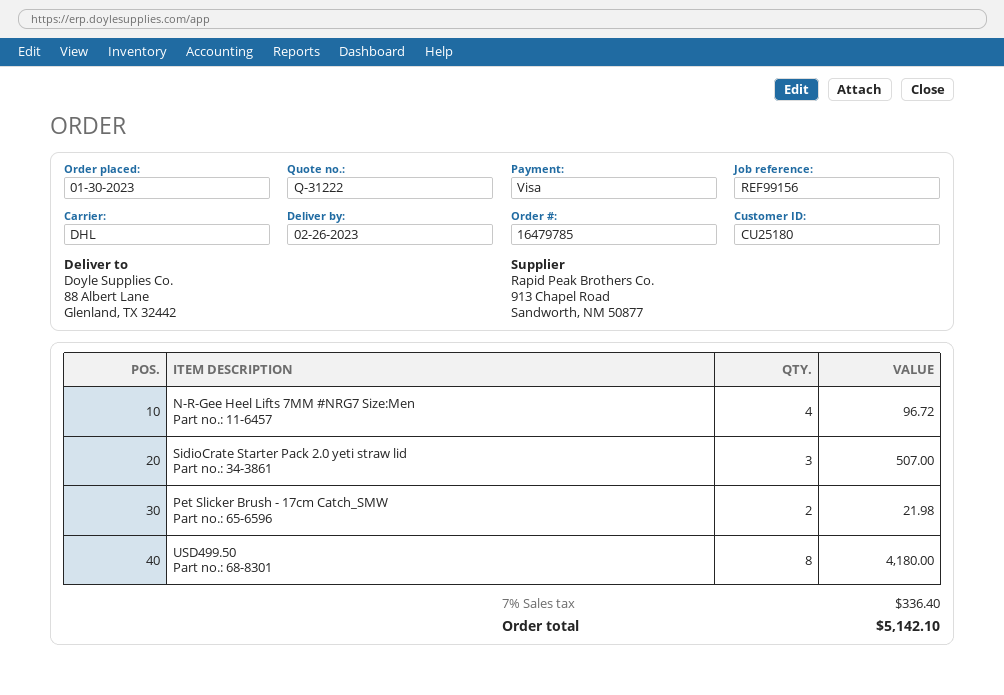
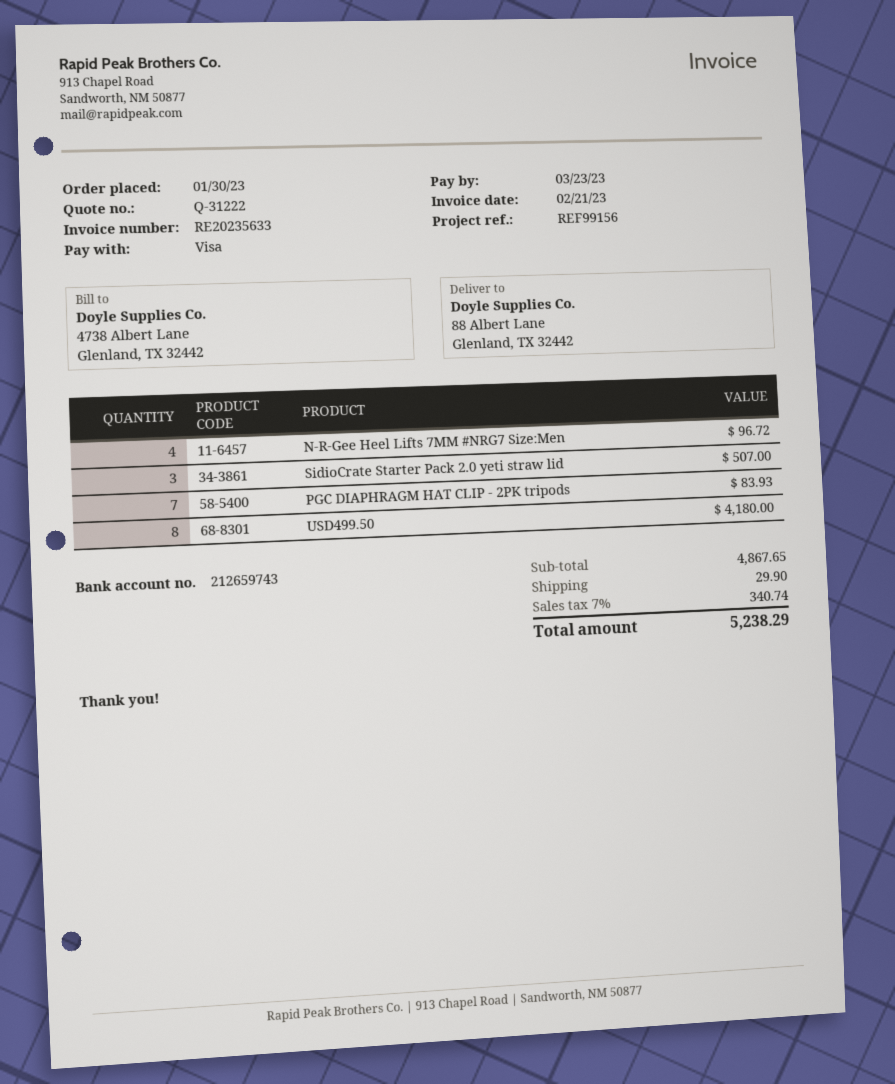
Pet Slicker Brush - 17cm Catch_SMW: 2 for 21.98 -> none
PGC DIAPHRAGM HAT CLIP - 2PK tripods: none -> 7 for 83.93
shipping: none -> 29.90
tax: 7% = 336.40 -> 7% = 340.74
total: 5142.10 -> 5238.29

